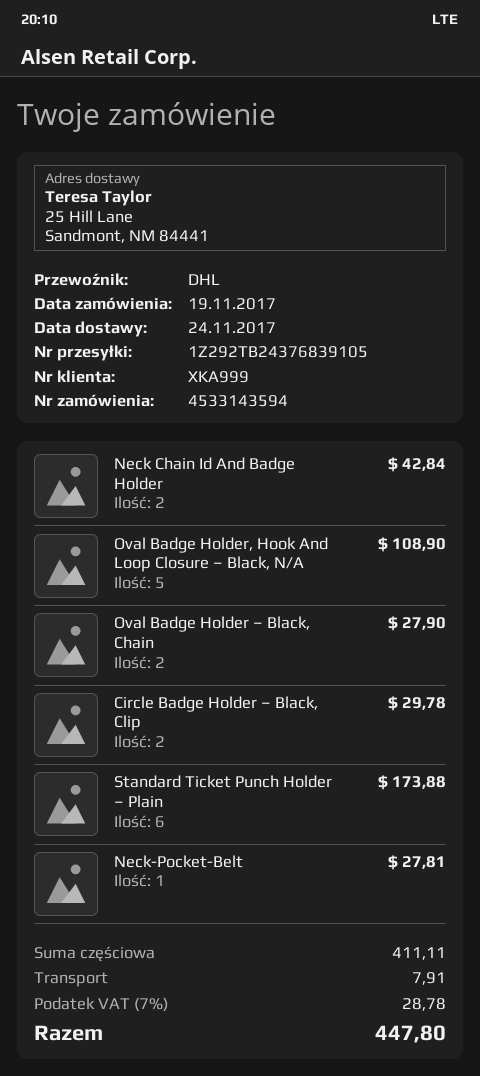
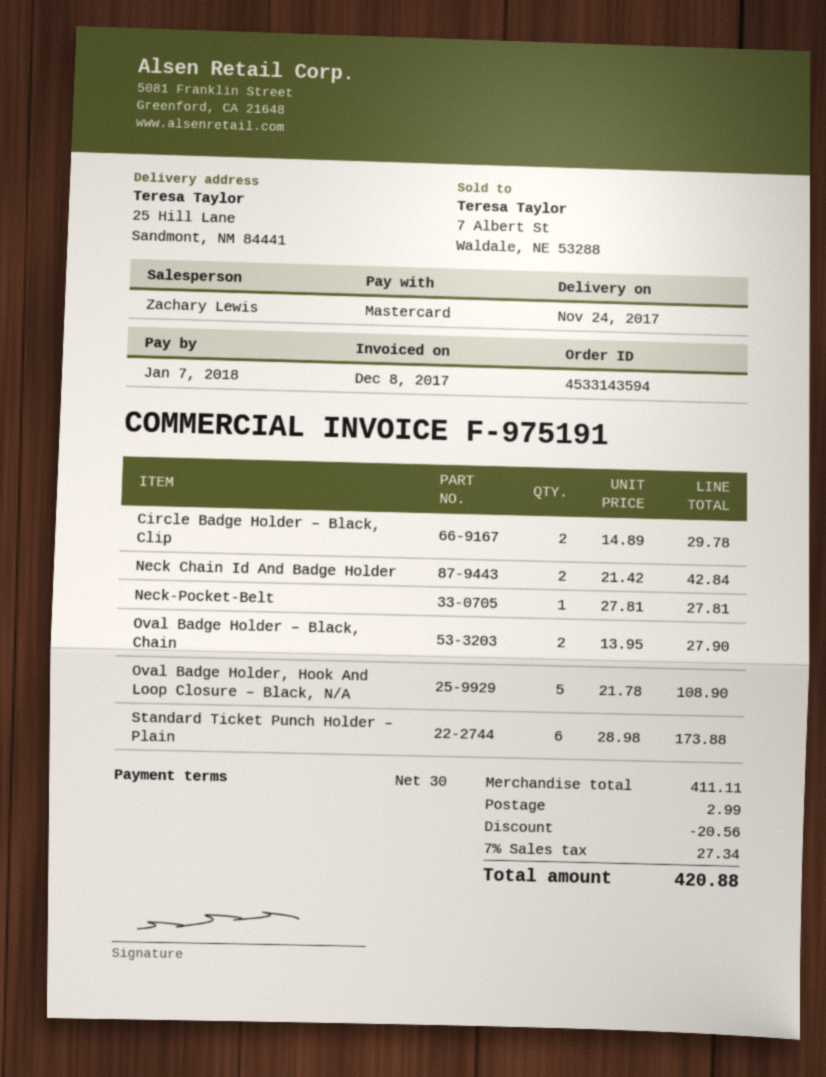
discount: none -> 20.56
shipping: 7.91 -> 2.99
tax: 7% = 28.78 -> 7% = 27.34
total: 447.80 -> 420.88

